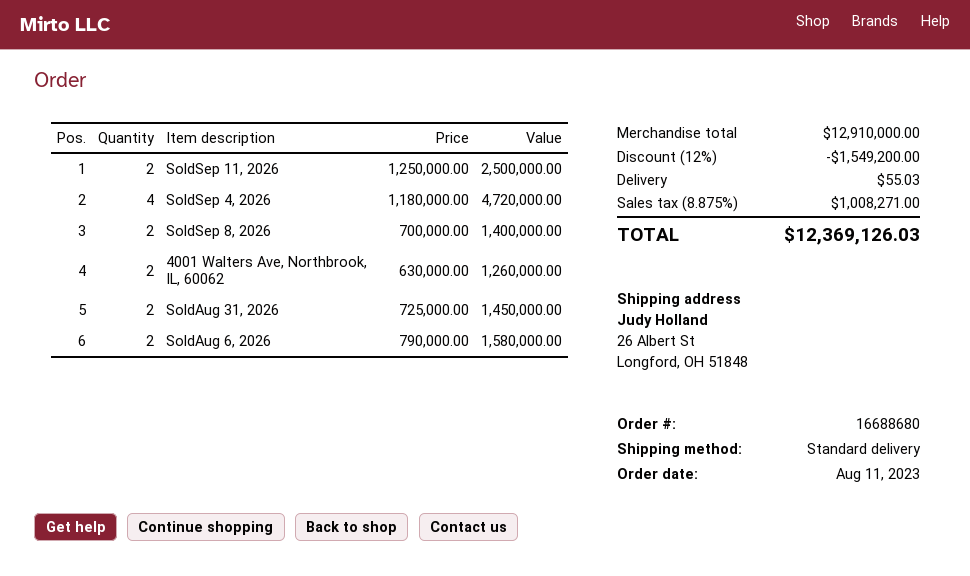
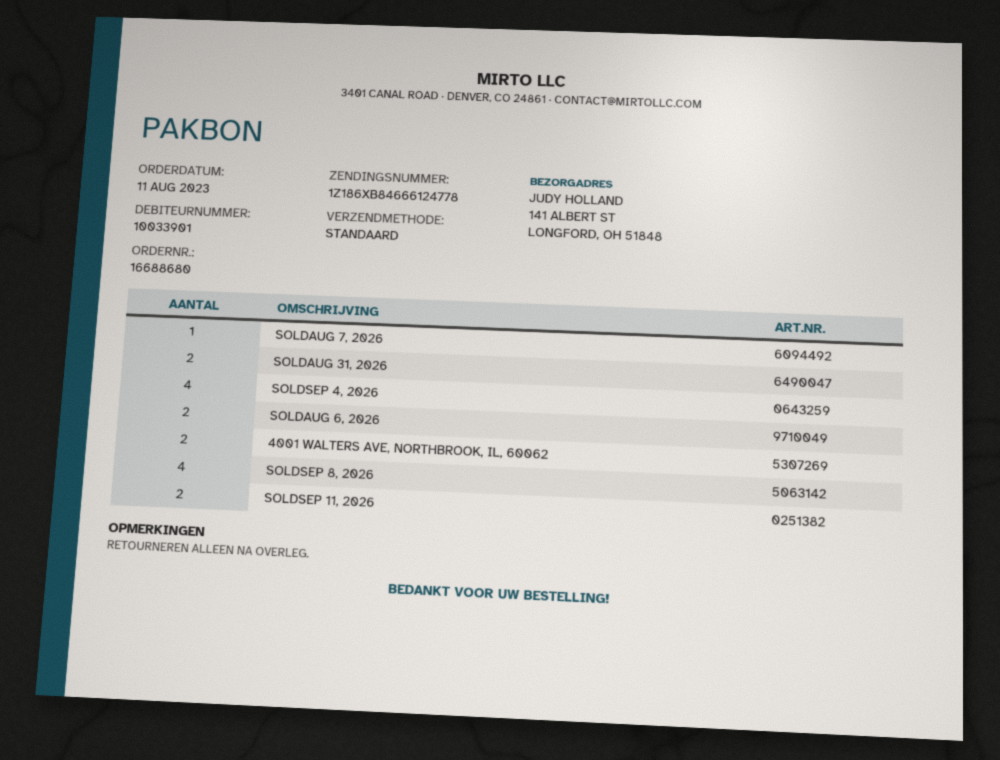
ship to: 26 Albert St, Longford, OH 51848 -> 141 ALBERT ST, LONGFORD, OH 51848
SoldSep 8, 2026: 2 -> 4
SOLDAUG 7, 2026: none -> 1

